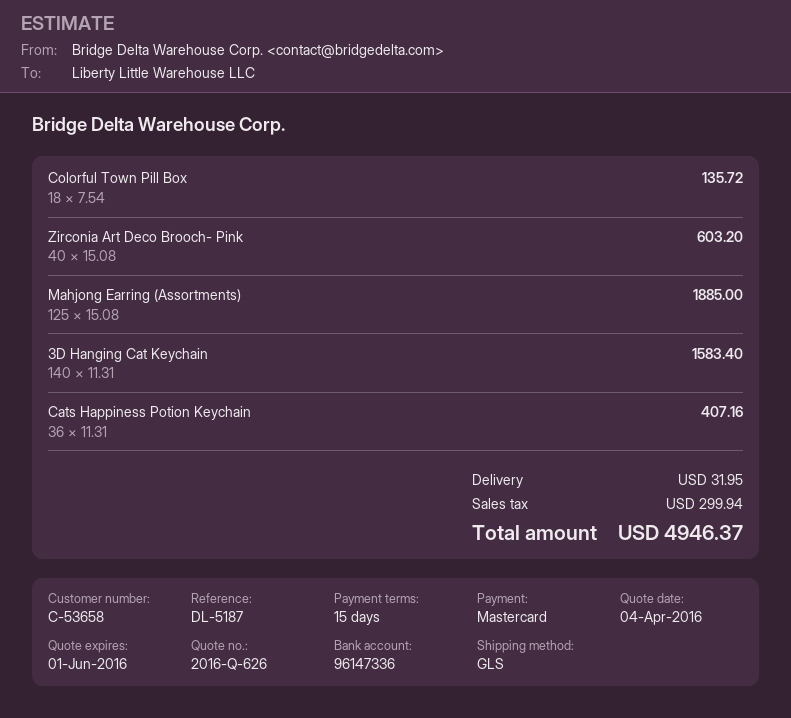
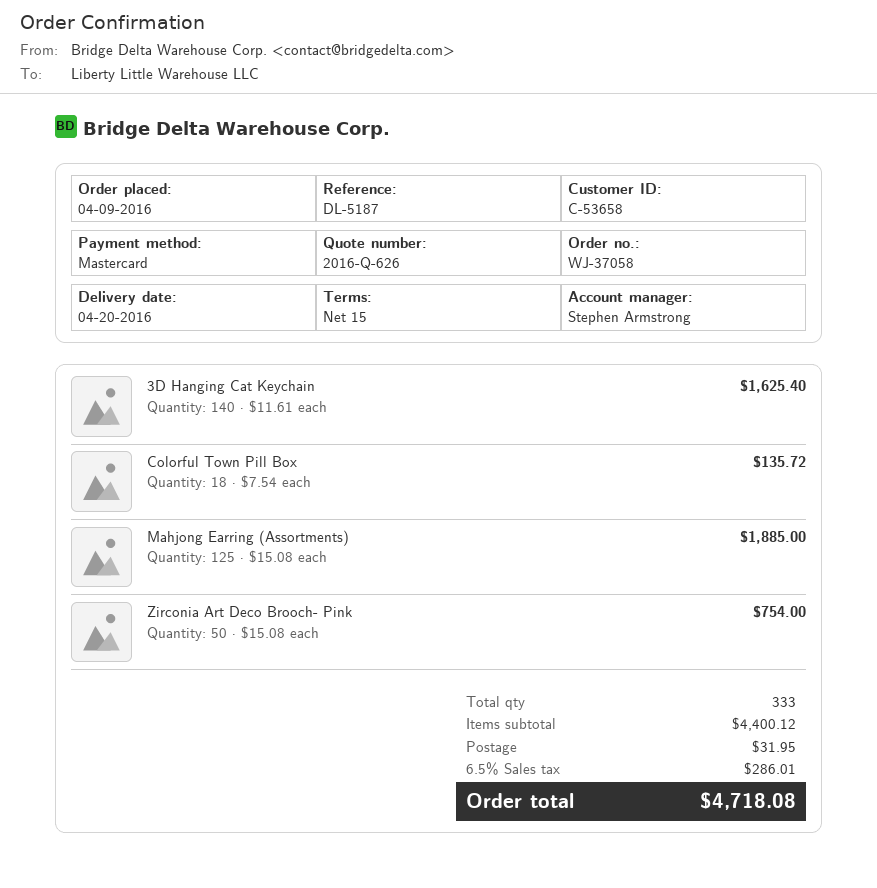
Zirconia Art Deco Brooch- Pink: 40 x 15.08 = 603.20 -> 50 x 15.08 = 754.00
3D Hanging Cat Keychain: 140 x 11.31 = 1583.40 -> 140 x 11.61 = 1625.40
Cats Happiness Potion Keychain: 36 x 11.31 = 407.16 -> none
tax: 299.94 -> 286.01
total: 4946.37 -> 4718.08

